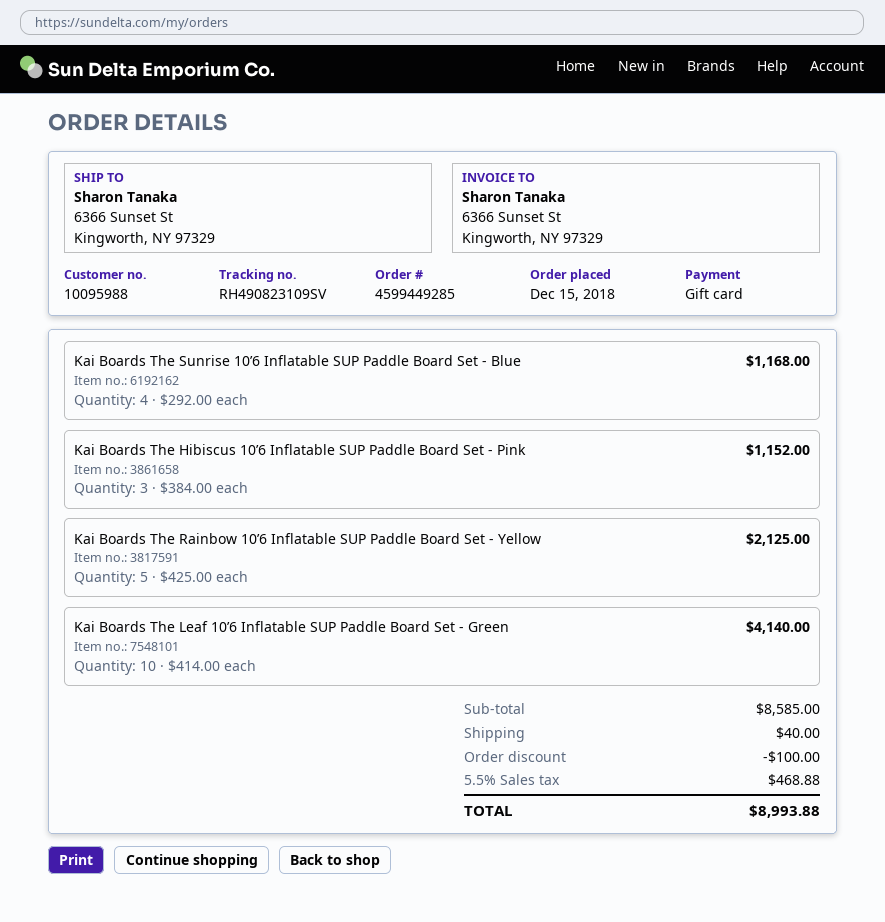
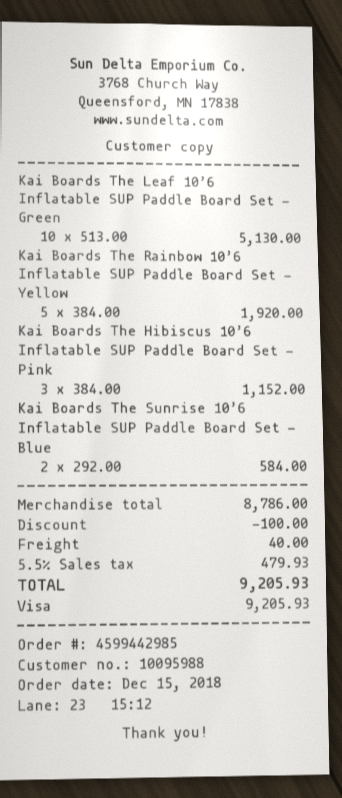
order number: 4599449285 -> 4599442985
payment method: gift card -> Visa
Kai Boards The Sunrise 10’6 Inflatable SUP Paddle Board Set - Blue: 4 x 292.00 = 1168.00 -> 2 x 292.00 = 584.00
Kai Boards The Rainbow 10’6 Inflatable SUP Paddle Board Set - Yellow: 5 x 425.00 = 2125.00 -> 5 x 384.00 = 1920.00
Kai Boards The Leaf 10’6 Inflatable SUP Paddle Board Set - Green: 10 x 414.00 = 4140.00 -> 10 x 513.00 = 5130.00
subtotal: 8585.00 -> 8786.00
tax: 5.5% = 468.88 -> 5.5% = 479.93
total: 8993.88 -> 9205.93

